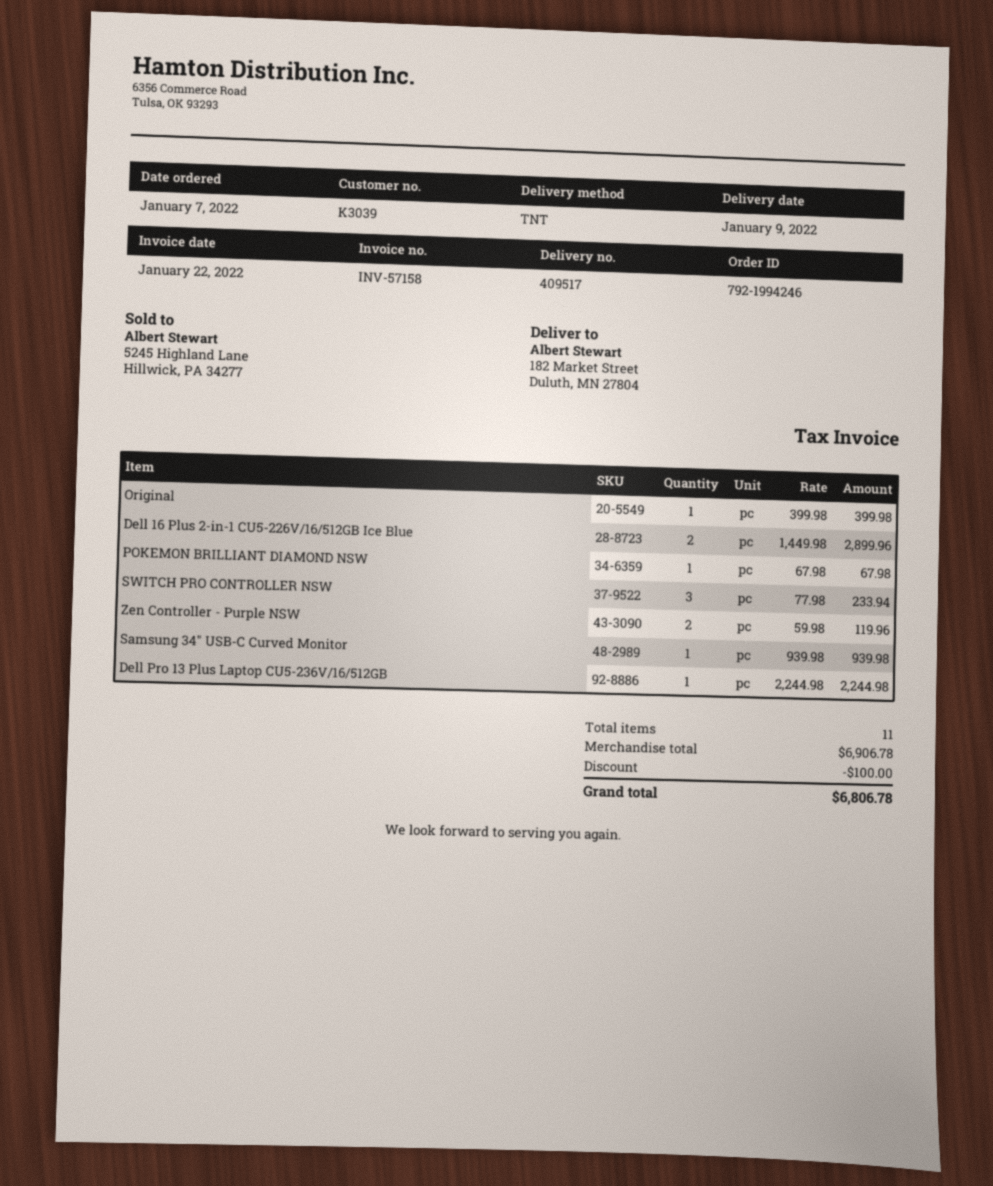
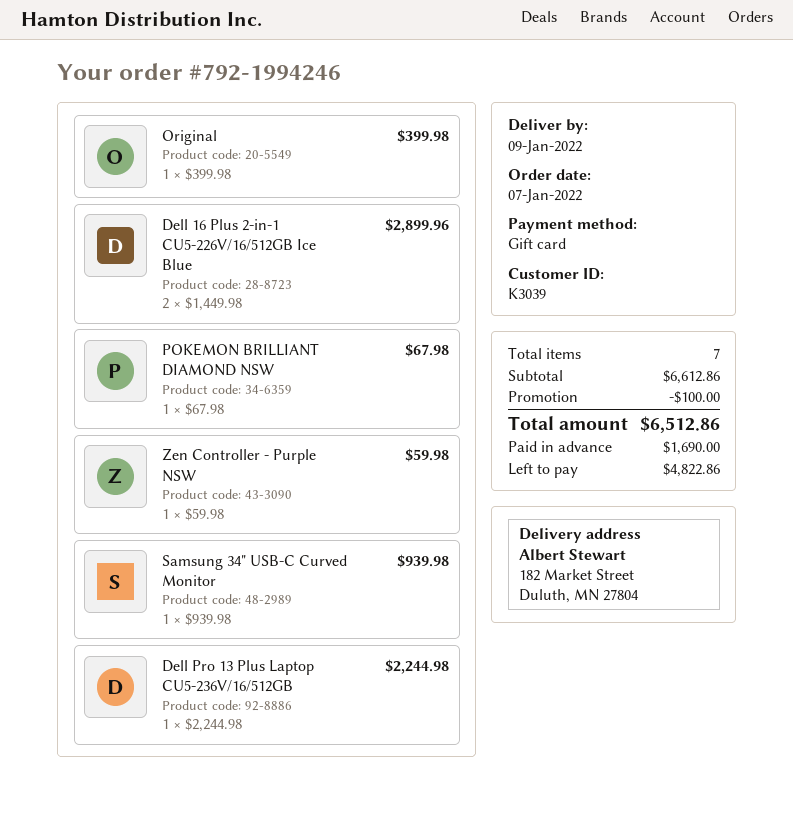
SWITCH PRO CONTROLLER NSW: 3 x 77.98 = 233.94 -> none
Zen Controller - Purple NSW: 2 x 59.98 = 119.96 -> 1 x 59.98 = 59.98
total quantity: 11 -> 7
subtotal: 6906.78 -> 6612.86
total: 6806.78 -> 6512.86

